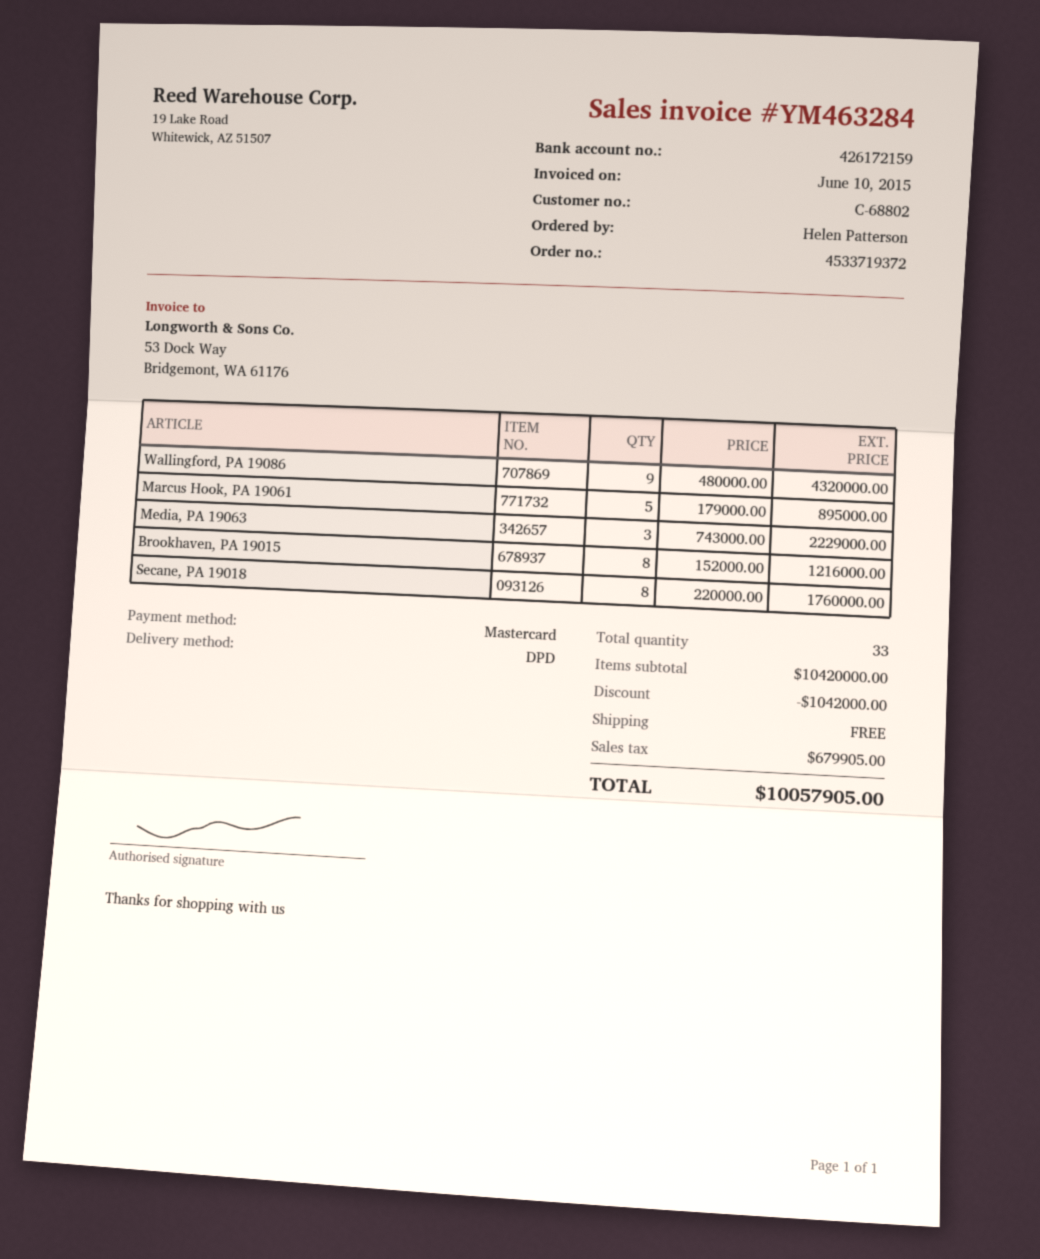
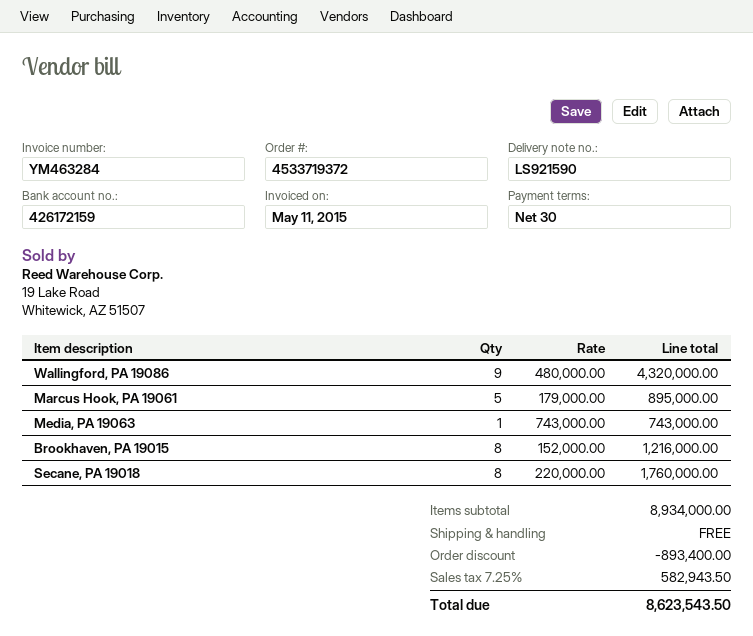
invoice date: 2015-06-10 -> 2015-05-11
Media, PA 19063: 3 x 743000.00 = 2229000.00 -> 1 x 743000.00 = 743000.00
subtotal: 10420000.00 -> 8934000.00
discount: 1042000.00 -> 893400.00
tax: 679905.00 -> 582943.50
total: 10057905.00 -> 8623543.50

